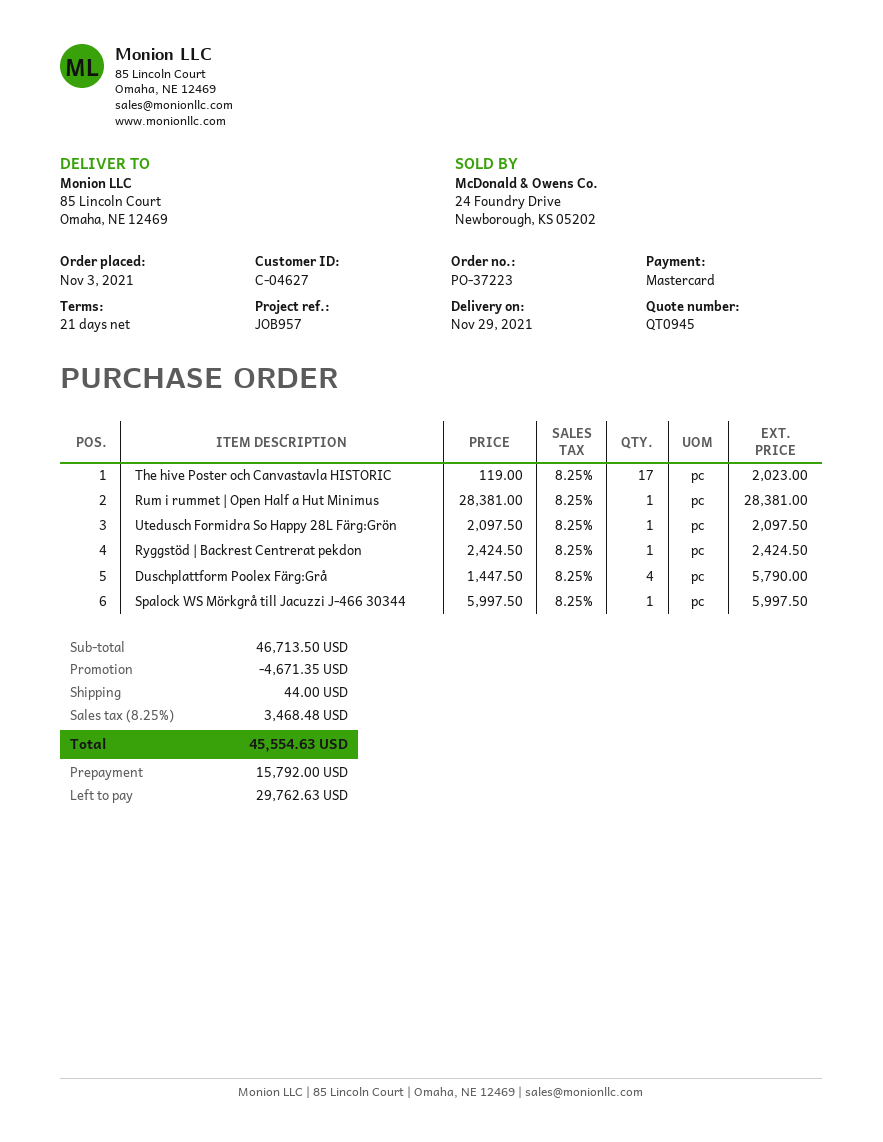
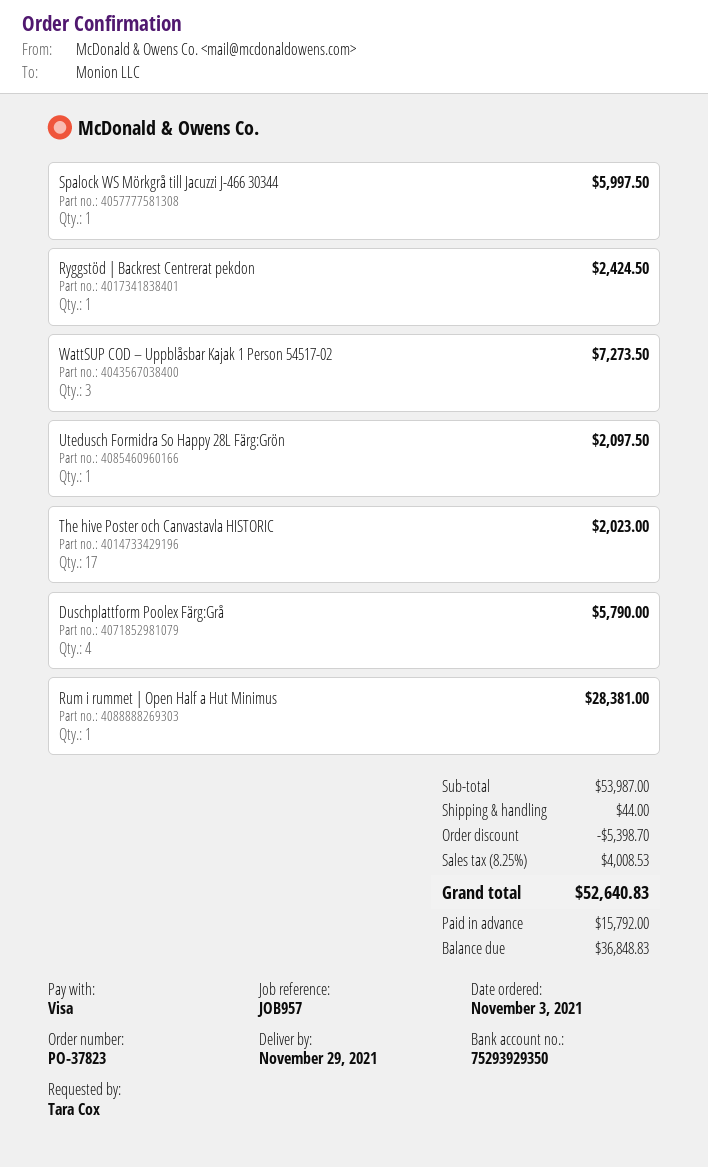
order number: PO-37223 -> PO-37823
payment method: Mastercard -> Visa
WattSUP COD – Uppblåsbar Kajak 1 Person 54517-02: none -> 3 for 7273.50
subtotal: 46713.50 -> 53987.00
discount: 4671.35 -> 5398.70
tax: 8.25% = 3468.48 -> 8.25% = 4008.53
total: 45554.63 -> 52640.83
balance: 29762.63 -> 36848.83

